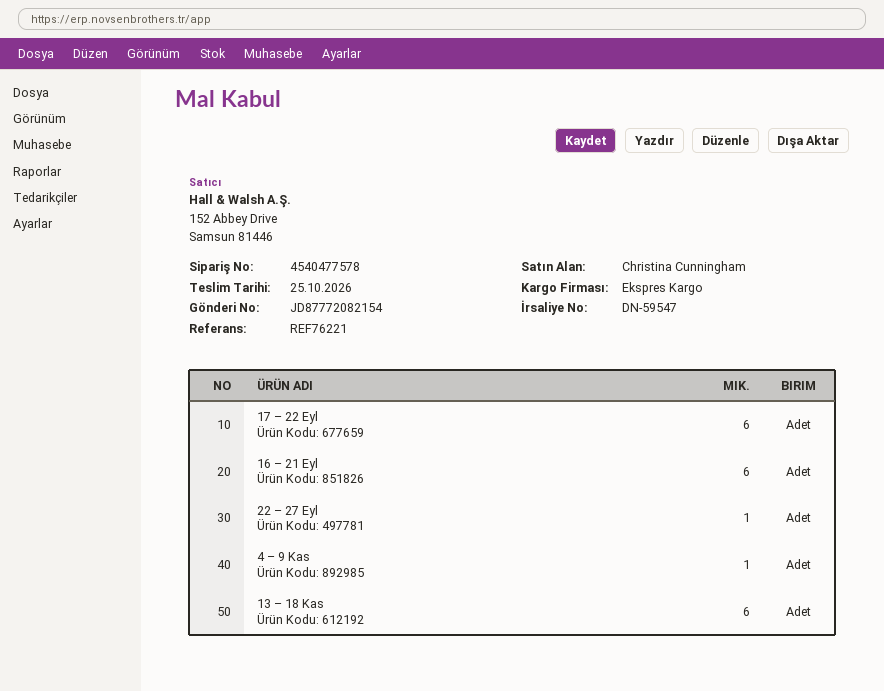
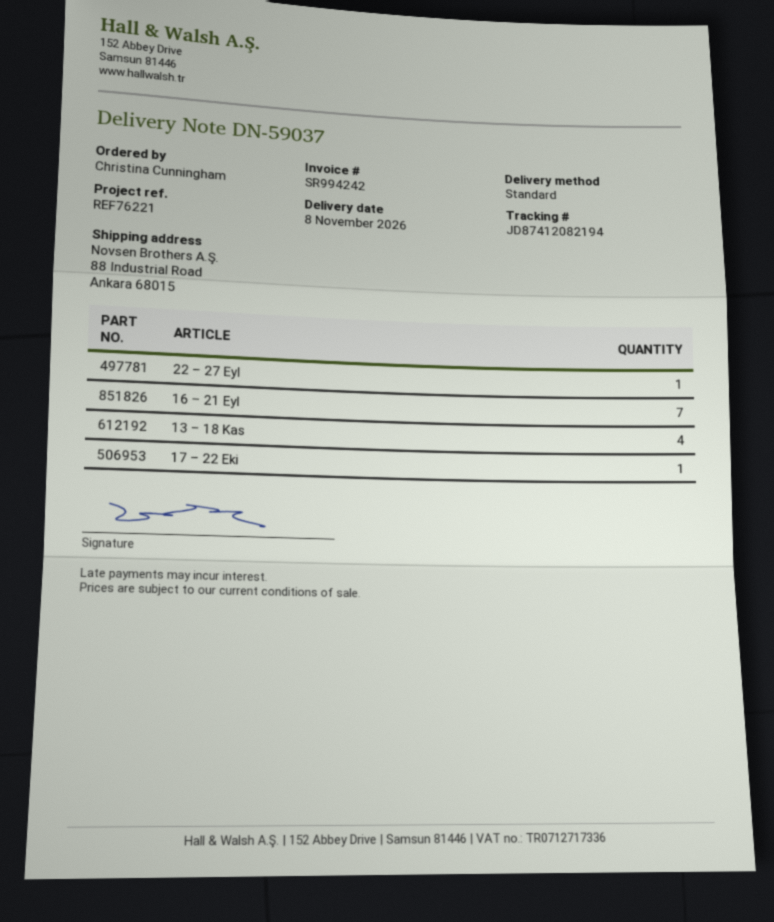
delivery note number: DN-59547 -> DN-59037
delivery date: 2026-10-25 -> 2026-11-08
shipping method: express -> standard
tracking number: JD87772082154 -> JD87412082194
17 – 22 Eyl: 6 -> none
16 – 21 Eyl: 6 -> 7
4 – 9 Kas: 1 -> none
13 – 18 Kas: 6 -> 4
17 – 22 Eki: none -> 1

